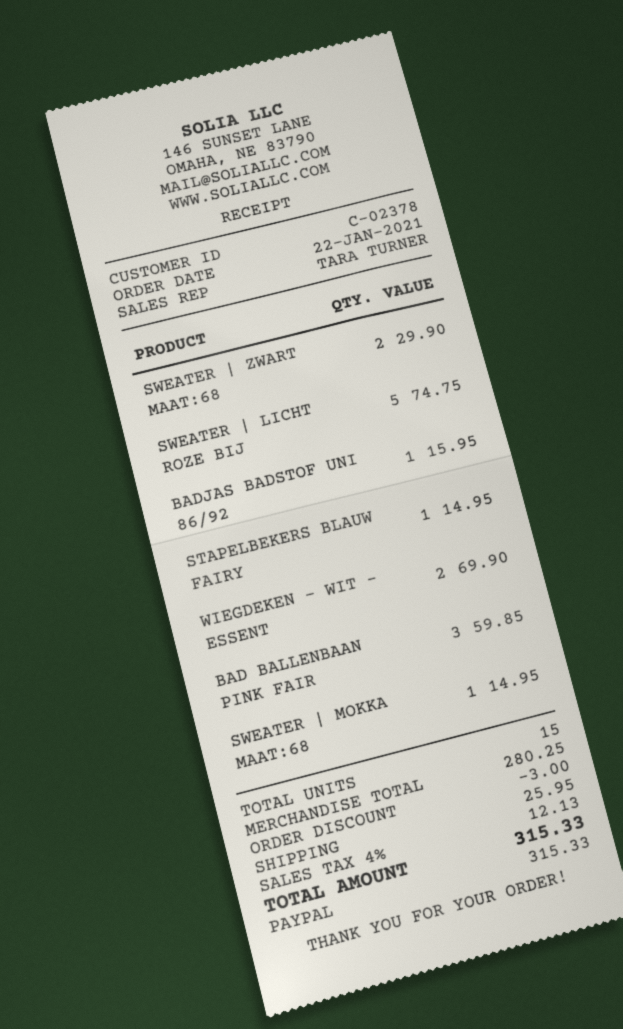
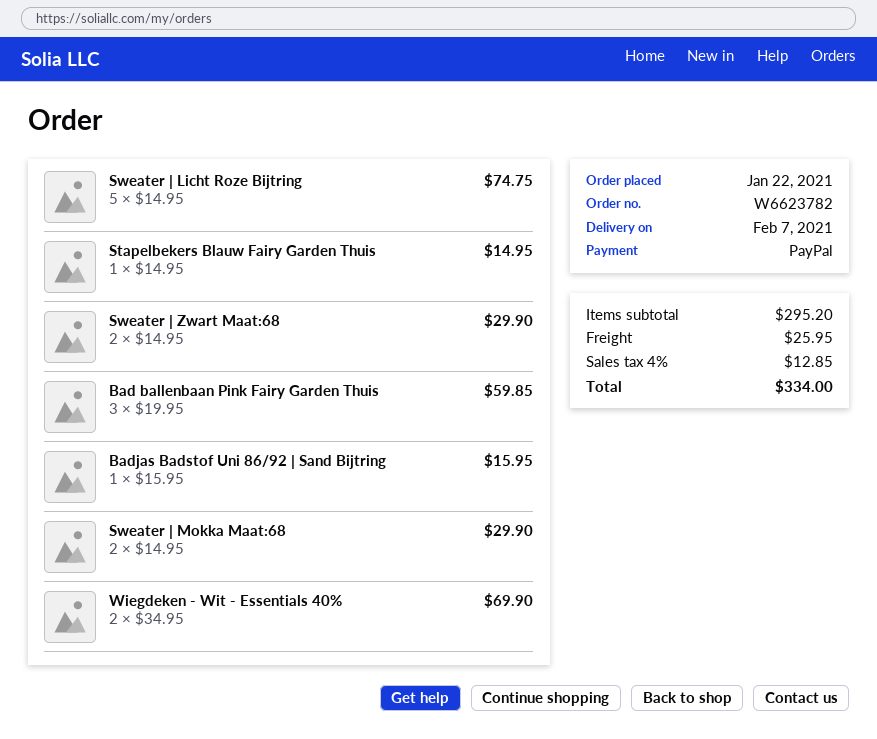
SWEATER | MOKKA MAAT:68: 1 for 14.95 -> 2 for 29.90
subtotal: 280.25 -> 295.20
discount: 3.00 -> none
tax: 4% = 12.13 -> 4% = 12.85
total: 315.33 -> 334.00

